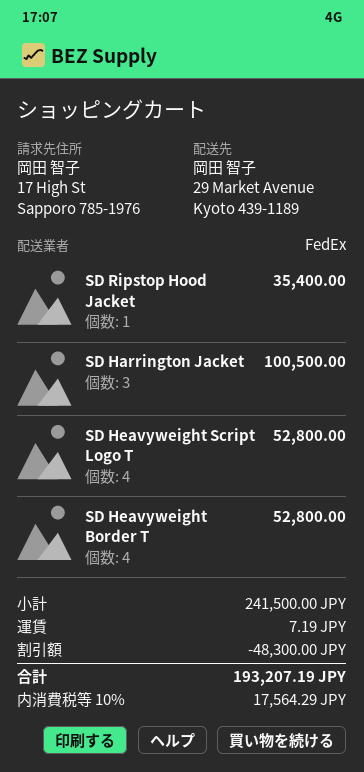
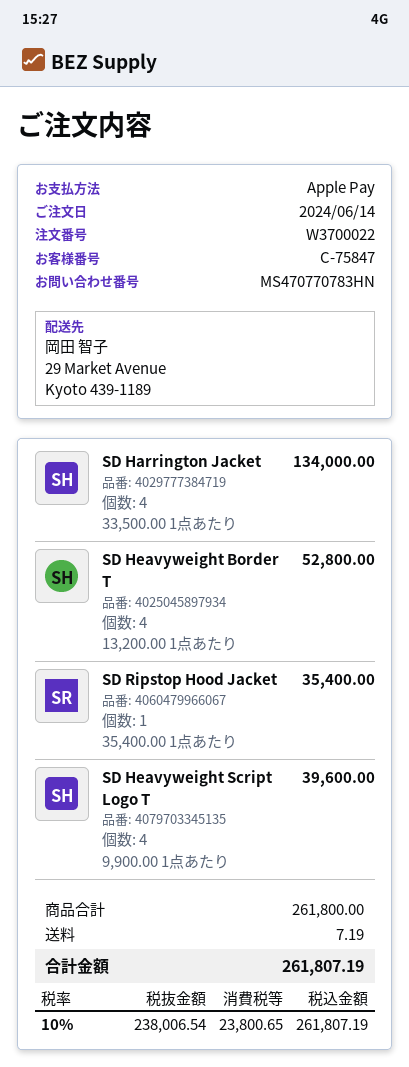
SD Harrington Jacket: 3 for 100500.00 -> 4 for 134000.00
SD Heavyweight Script Logo T: 4 for 52800.00 -> 4 for 39600.00
subtotal: 241500.00 -> 261800.00
discount: 48300.00 -> none
tax: 10% = 17564.29 -> 10% = 23800.65
total: 193207.19 -> 261807.19

